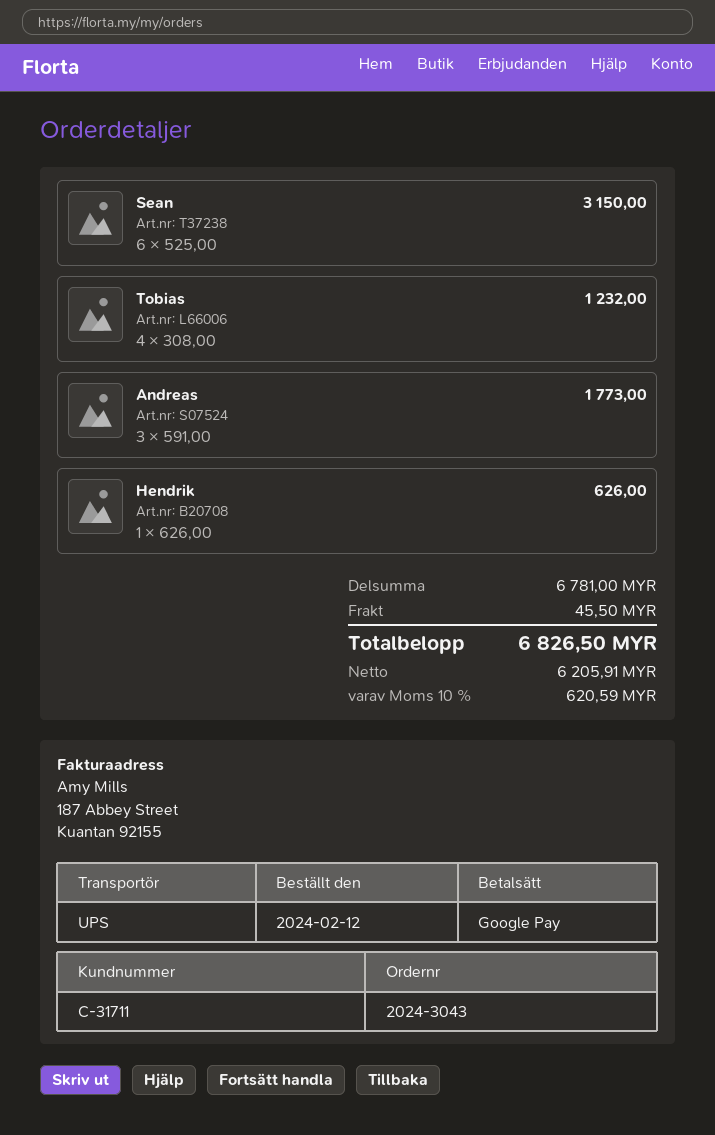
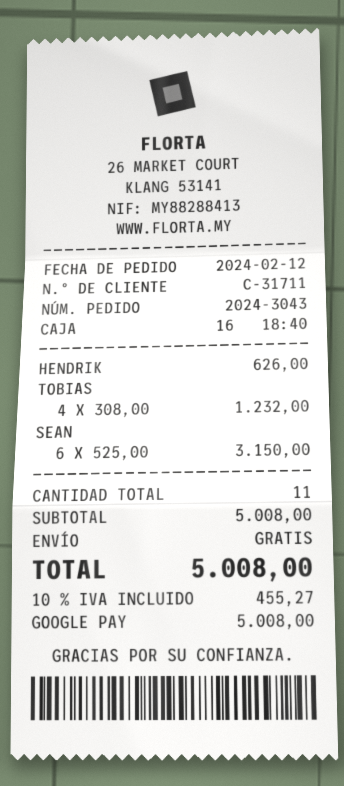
Andreas: 3 x 591.00 = 1773.00 -> none
subtotal: 6781.00 -> 5008.00
shipping: 45.50 -> 0.00
tax: 10% = 620.59 -> 10% = 455.27
total: 6826.50 -> 5008.00

